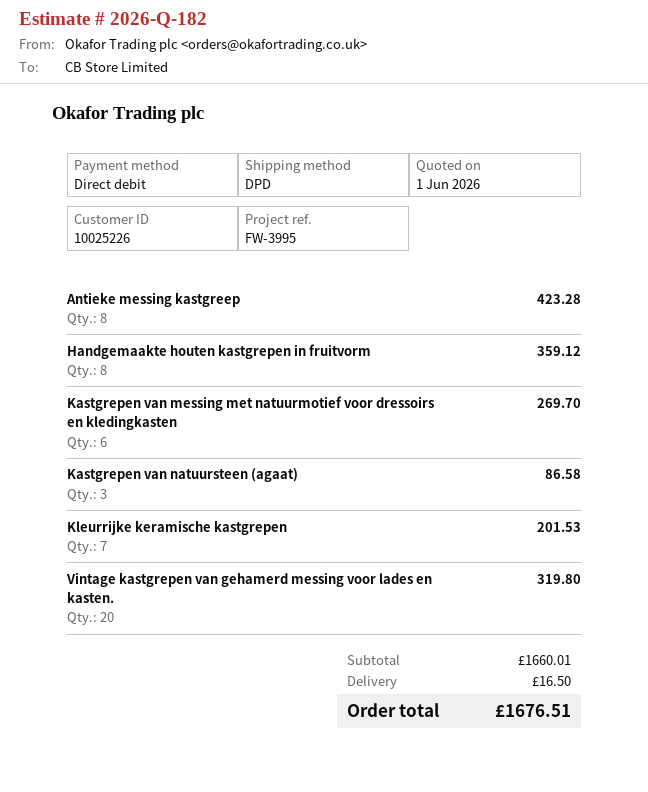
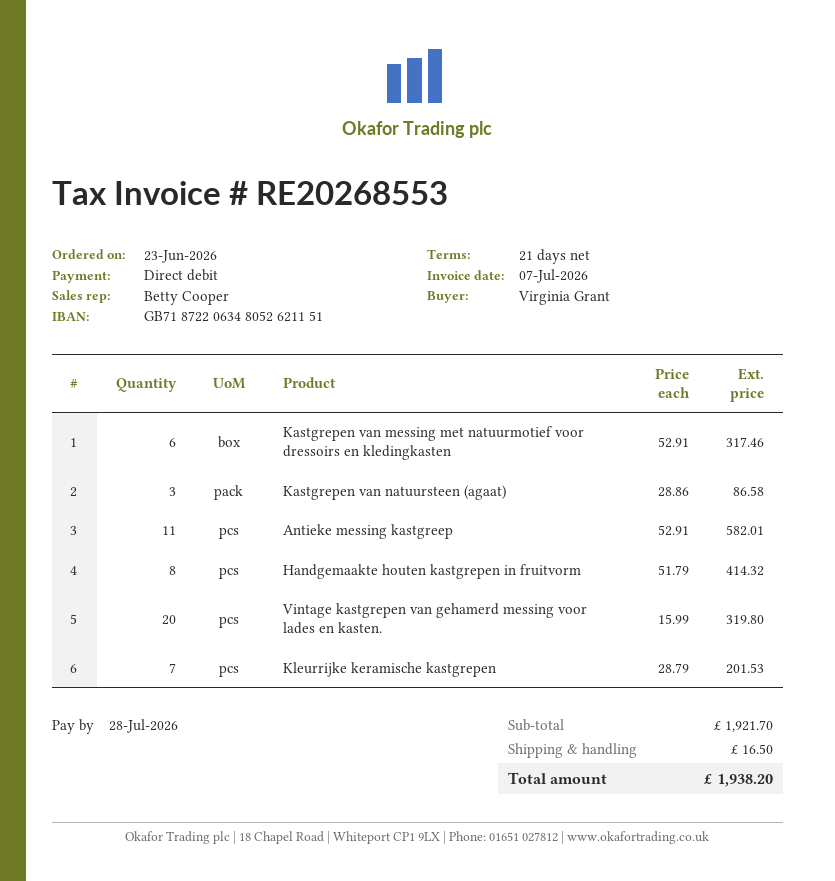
Antieke messing kastgreep: 8 for 423.28 -> 11 for 582.01
Handgemaakte houten kastgrepen in fruitvorm: 8 for 359.12 -> 8 for 414.32
Kastgrepen van messing met natuurmotief voor dressoirs en kledingkasten: 6 for 269.70 -> 6 for 317.46
subtotal: 1660.01 -> 1921.70
total: 1676.51 -> 1938.20

